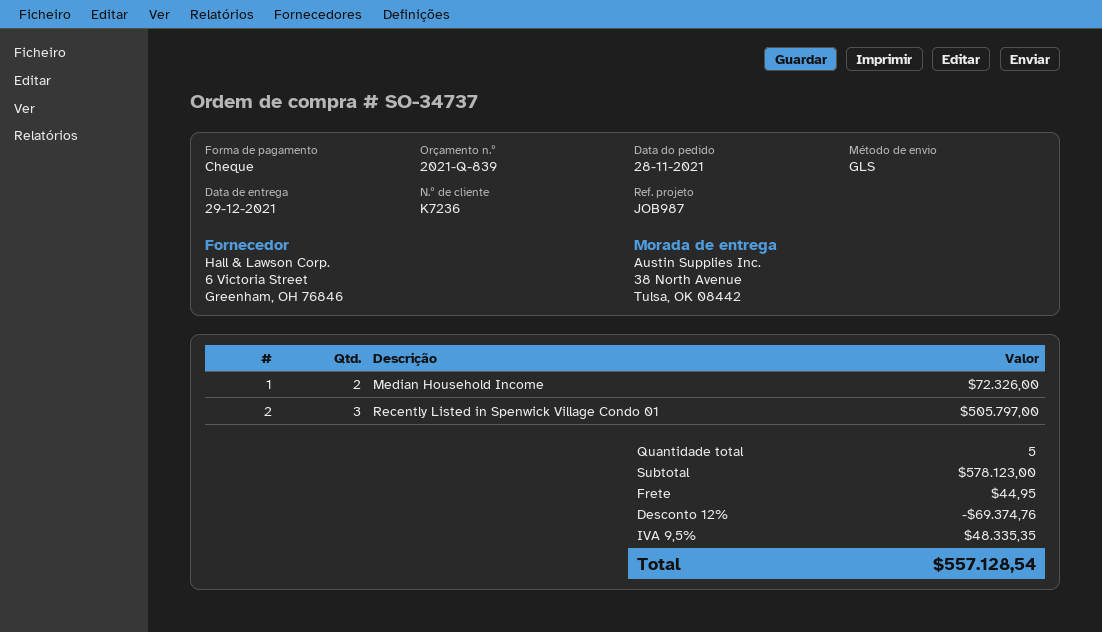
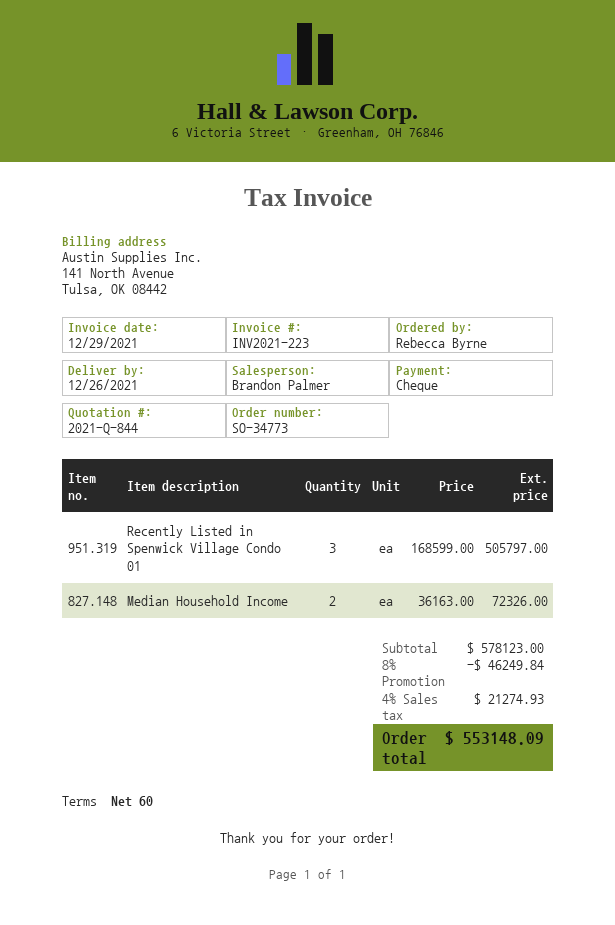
quote number: 2021-Q-839 -> 2021-Q-844
order number: SO-34737 -> SO-34773
delivery date: 2021-12-29 -> 2021-12-26
discount: 12% = 69374.76 -> 8% = 46249.84
shipping: 44.95 -> none
tax: 9.5% = 48335.35 -> 4% = 21274.93
total: 557128.54 -> 553148.09

